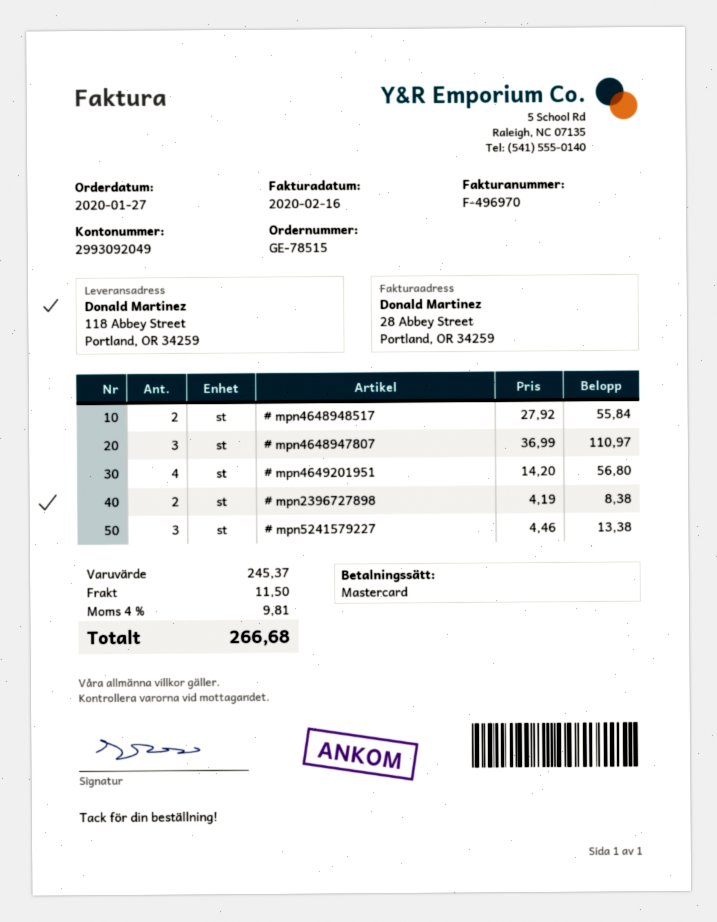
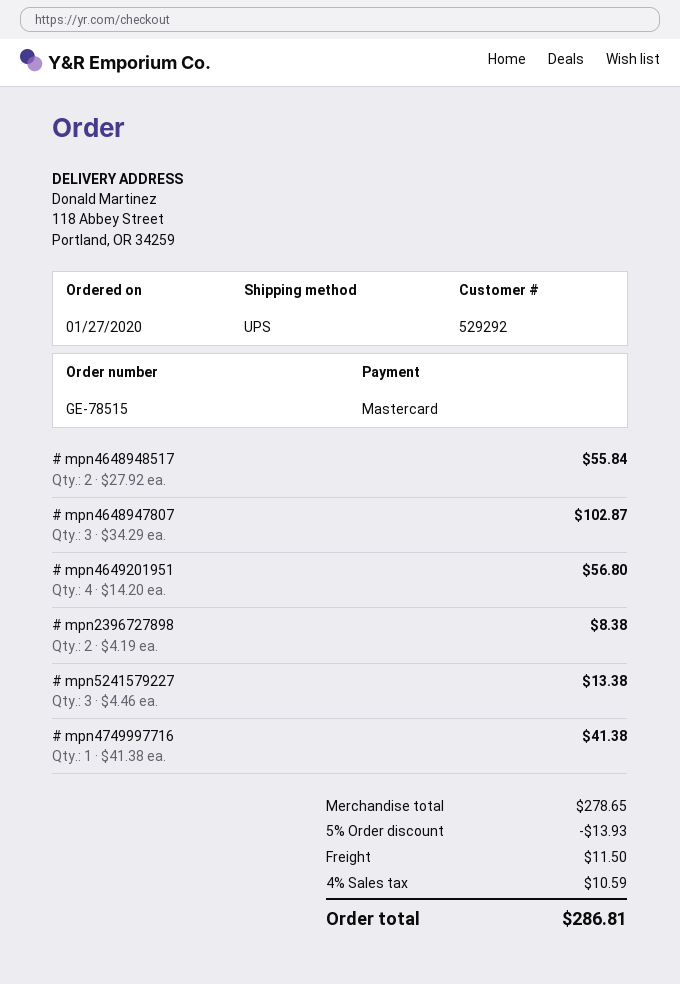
# mpn4648947807: 3 x 36.99 = 110.97 -> 3 x 34.29 = 102.87
# mpn4749997716: none -> 1 x 41.38 = 41.38
subtotal: 245.37 -> 278.65
discount: none -> 5% = 13.93
tax: 4% = 9.81 -> 4% = 10.59
total: 266.68 -> 286.81

